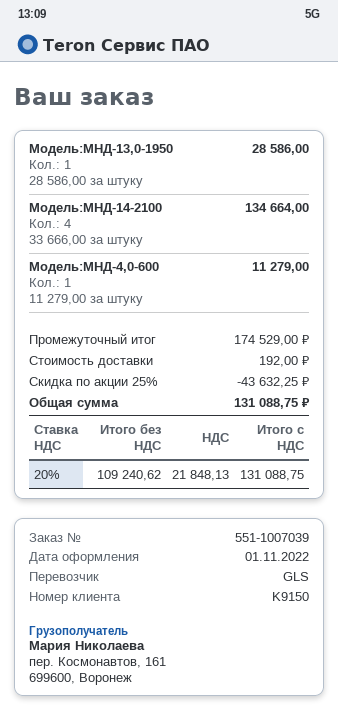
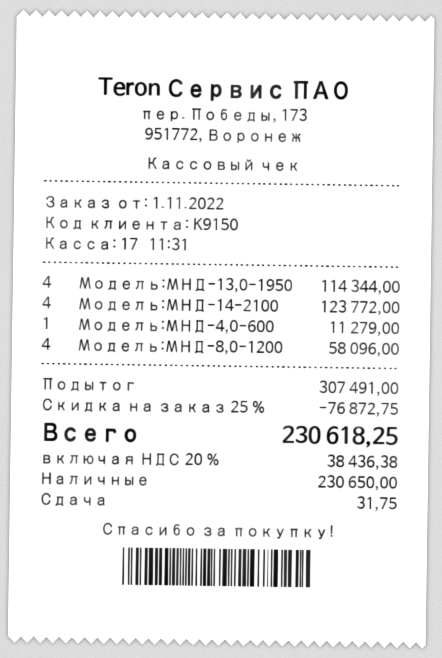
Модель:МНД-13,0-1950: 1 for 28586.00 -> 4 for 114344.00
Модель:МНД-14-2100: 4 for 134664.00 -> 4 for 123772.00
Модель:МНД-8,0-1200: none -> 4 for 58096.00
subtotal: 174529.00 -> 307491.00
discount: 25% = 43632.25 -> 25% = 76872.75
shipping: 192.00 -> none
tax: 20% = 21848.13 -> 20% = 38436.38
total: 131088.75 -> 230618.25

